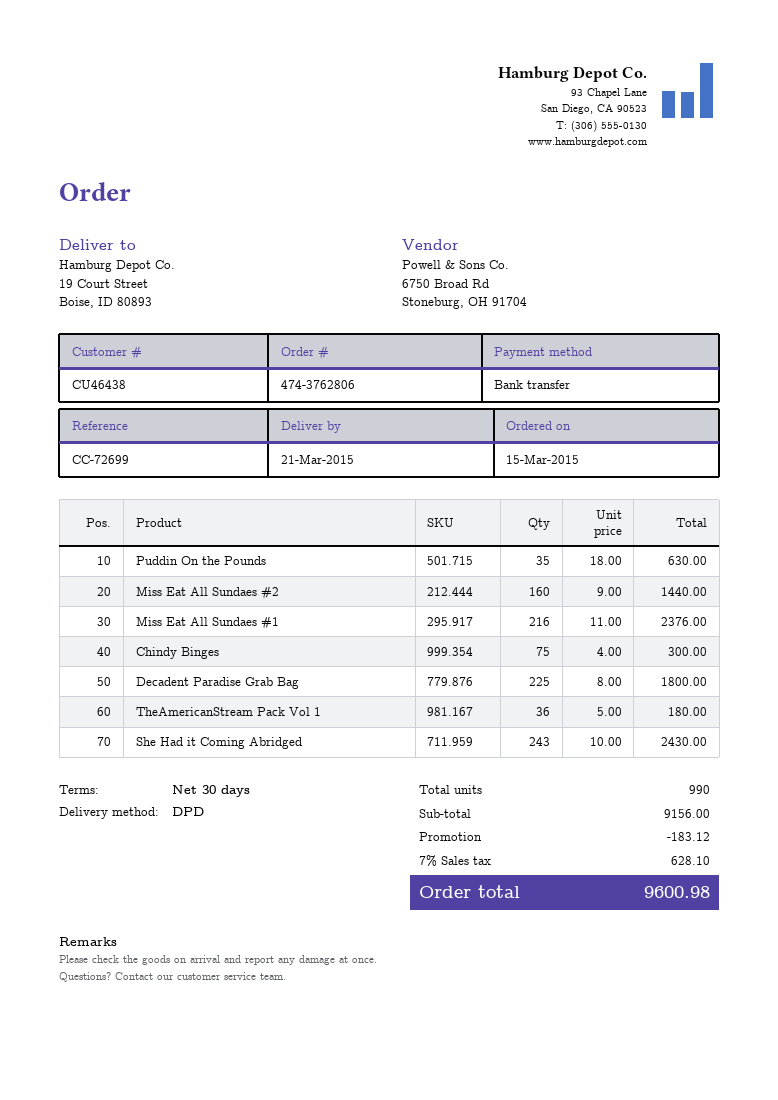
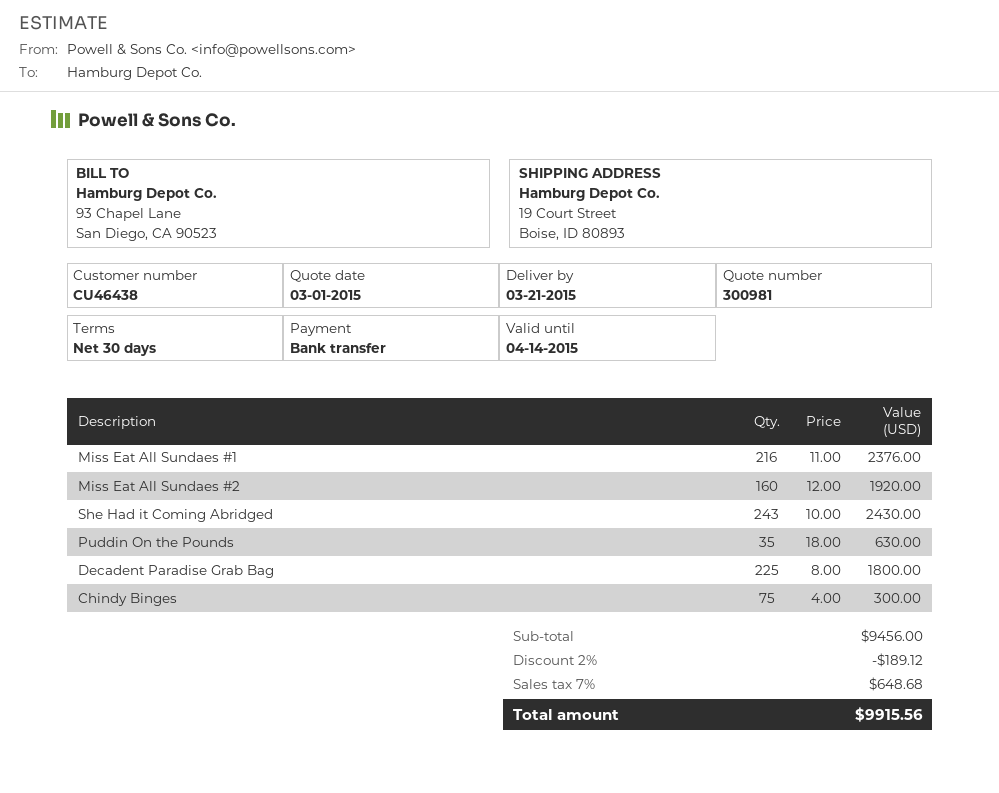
Miss Eat All Sundaes #2: 160 x 9.00 = 1440.00 -> 160 x 12.00 = 1920.00
TheAmericanStream Pack Vol 1: 36 x 5.00 = 180.00 -> none
subtotal: 9156.00 -> 9456.00
discount: 183.12 -> 189.12
tax: 7% = 628.10 -> 7% = 648.68
total: 9600.98 -> 9915.56

